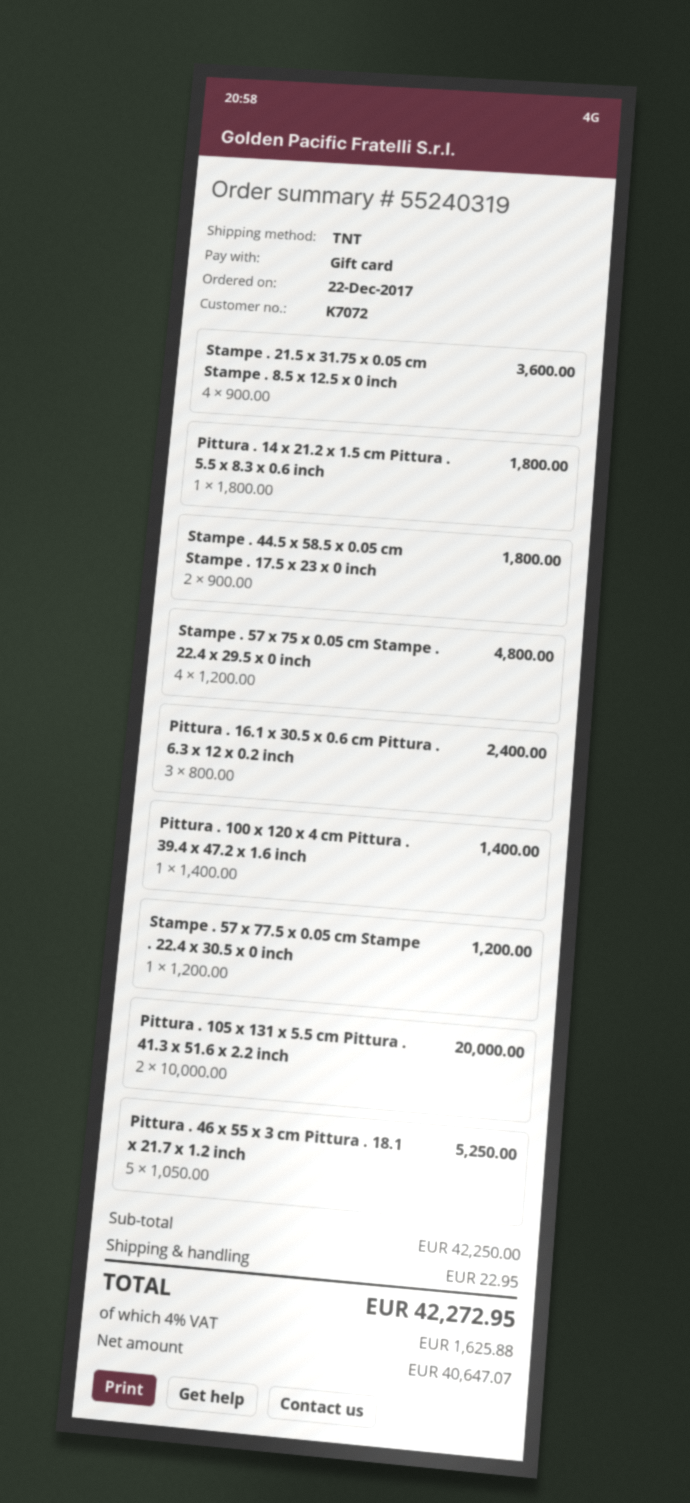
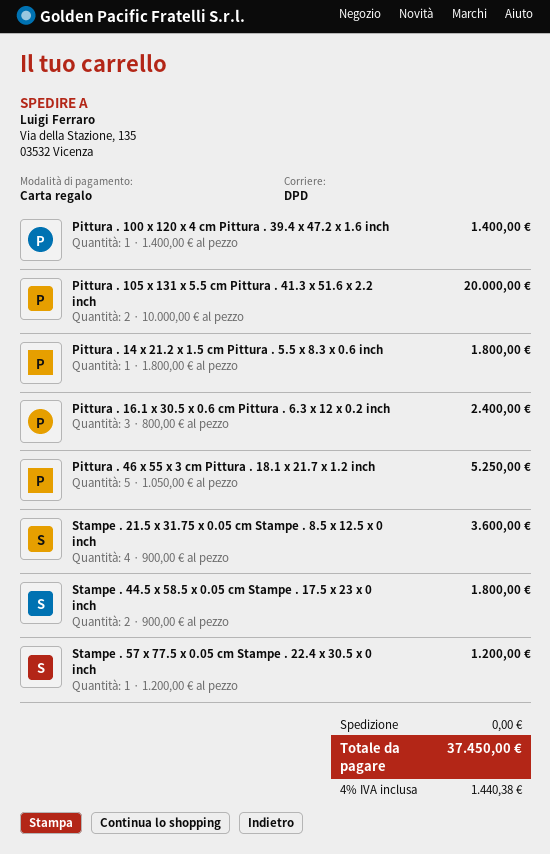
shipping method: TNT -> DPD
Stampe . 57 x 75 x 0.05 cm Stampe . 22.4 x 29.5 x 0 inch: 4 x 1200.00 = 4800.00 -> none
shipping: 22.95 -> 0.00
tax: 4% = 1625.88 -> 4% = 1440.38
total: 42272.95 -> 37450.00

